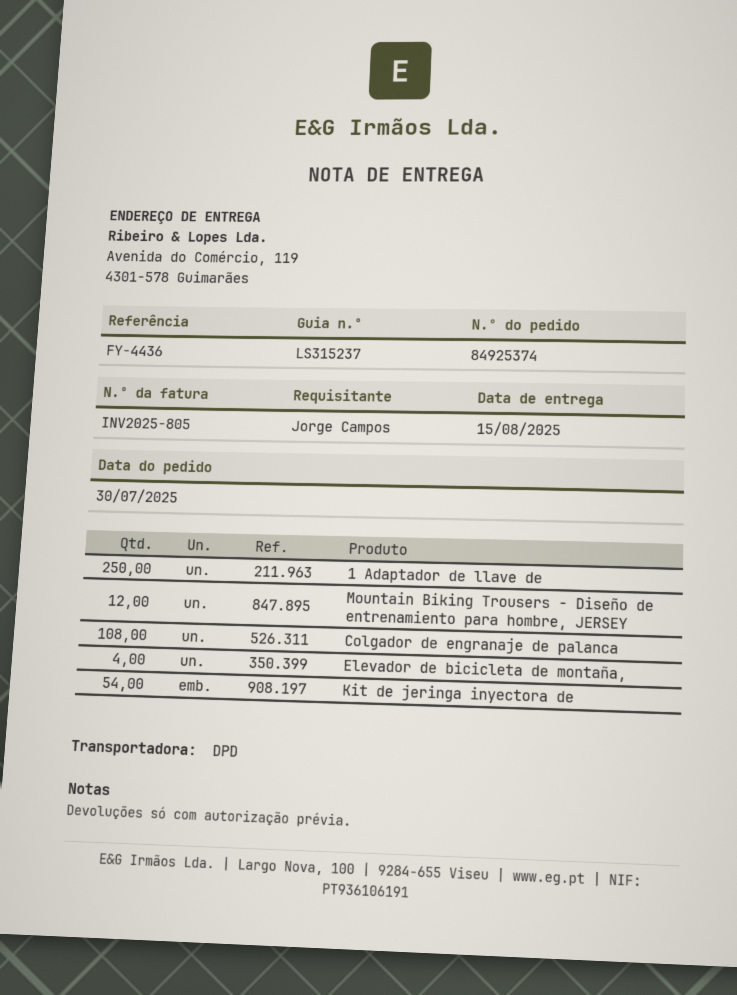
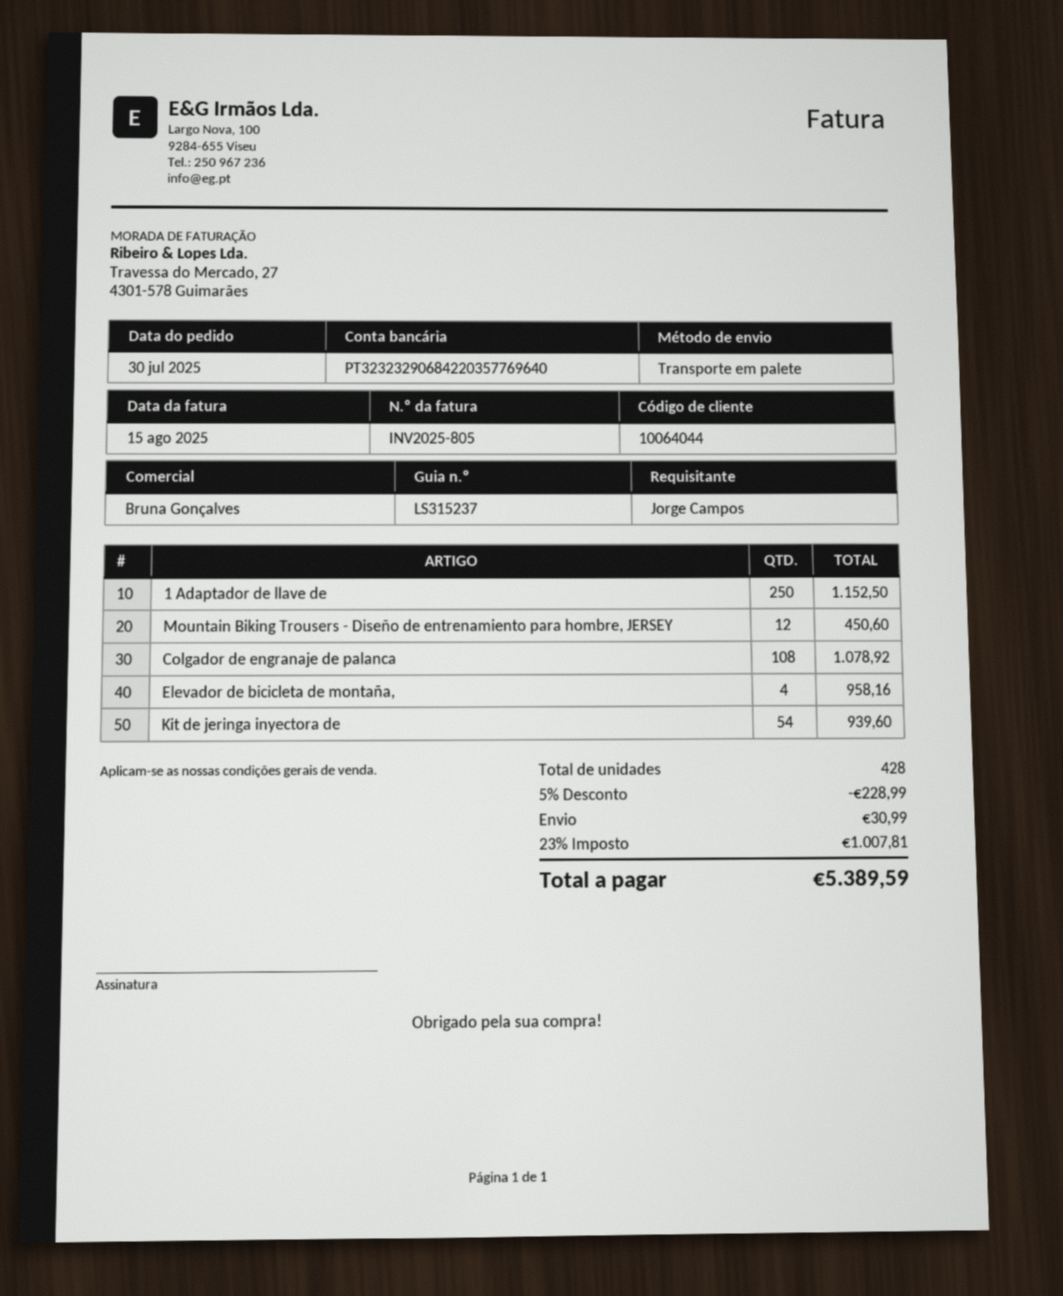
shipping method: DPD -> pallet freight

